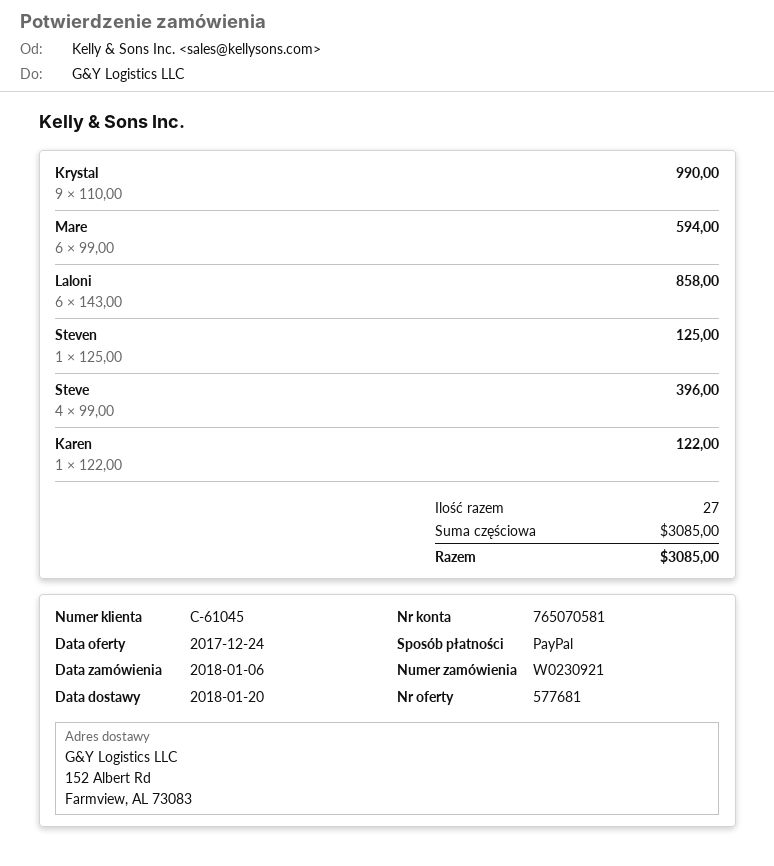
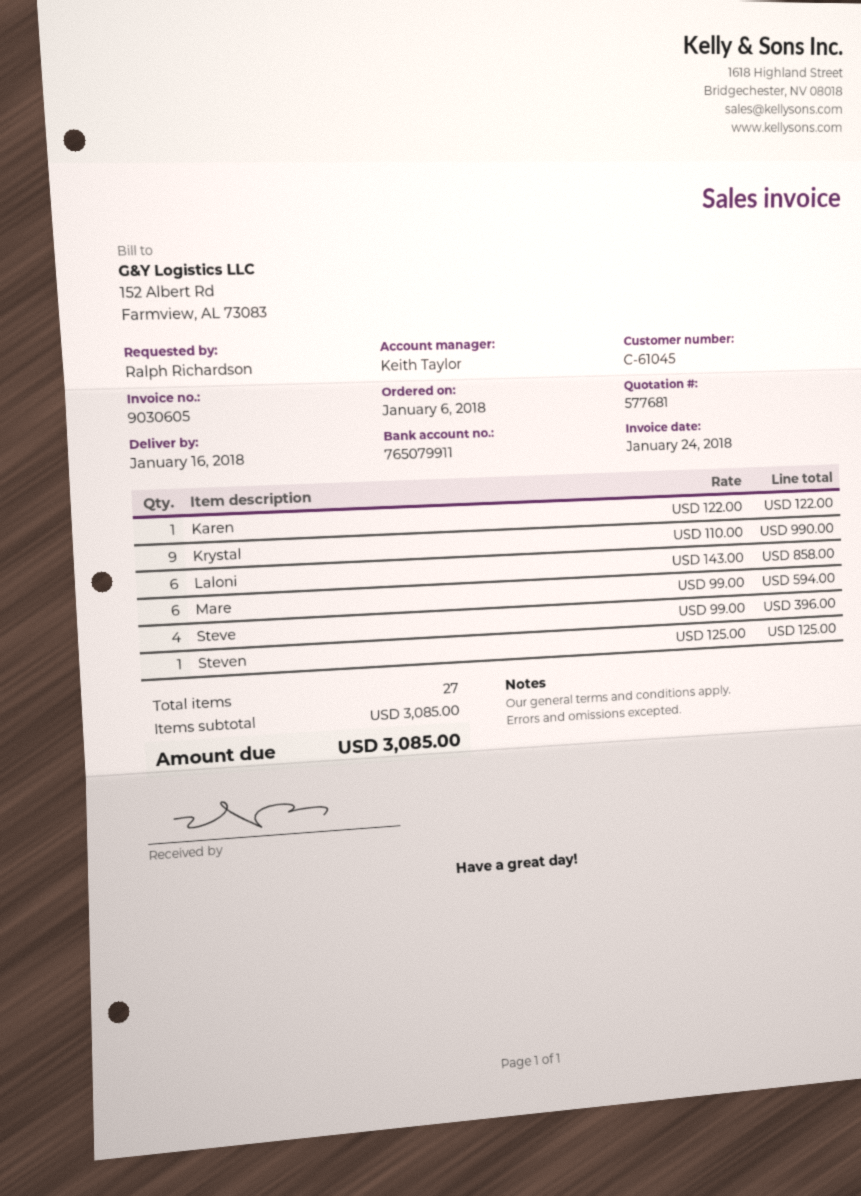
delivery date: 2018-01-20 -> 2018-01-16
bank account: 765070581 -> 765079911

